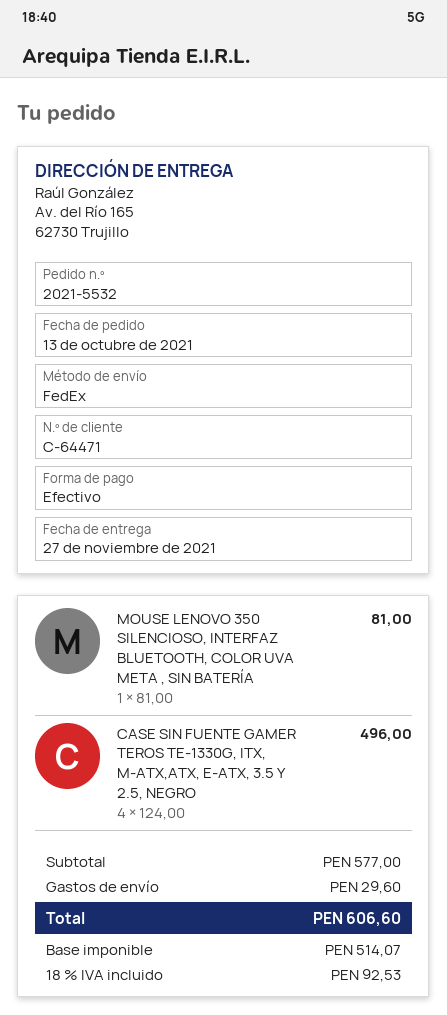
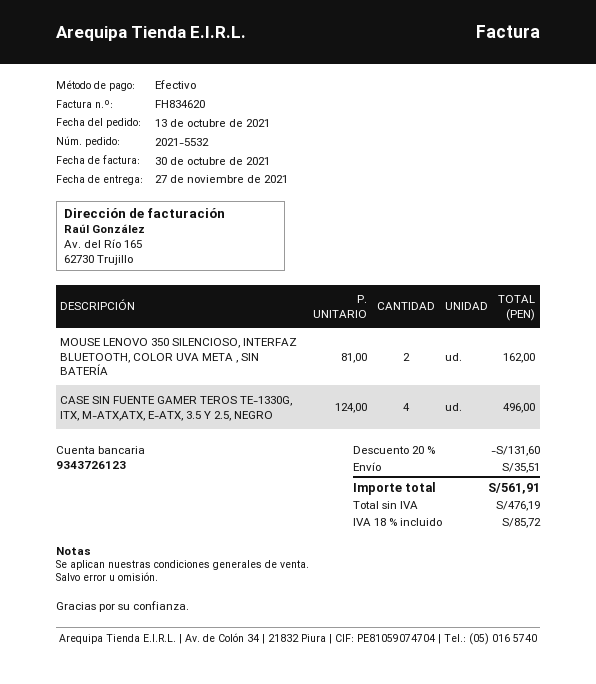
MOUSE LENOVO 350 SILENCIOSO, INTERFAZ BLUETOOTH, COLOR UVA META , SIN BATERÍA: 1 x 81.00 = 81.00 -> 2 x 81.00 = 162.00
discount: none -> 20% = 131.60
shipping: 29.60 -> 35.51
net: 514.07 -> 476.19
tax: 18% = 92.53 -> 18% = 85.72
total: 606.60 -> 561.91

